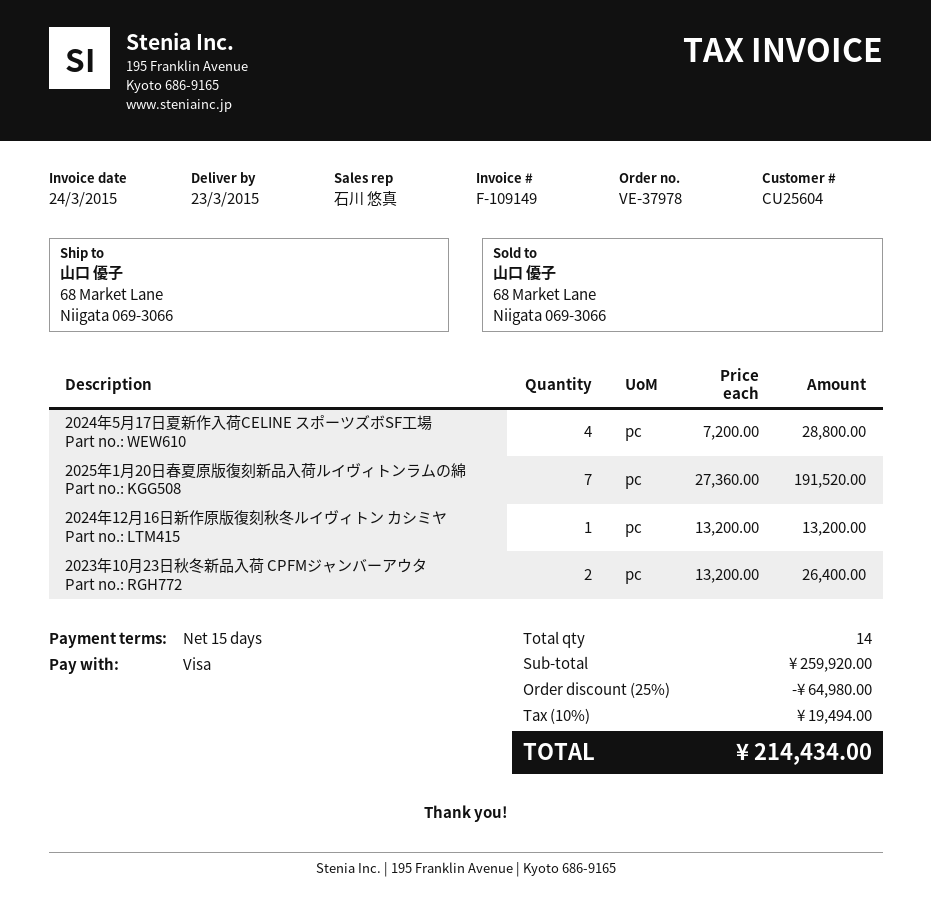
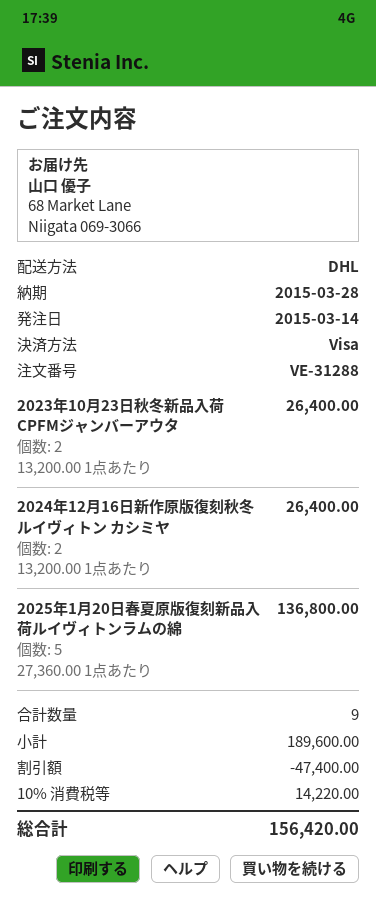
order number: VE-37978 -> VE-31288
delivery date: 2015-03-23 -> 2015-03-28
2024年5月17日夏新作入荷CELINE スポーツズボSF工場: 4 x 7200.00 = 28800.00 -> none
2025年1月20日春夏原版復刻新品入荷ルイヴィトンラムの綿: 7 x 27360.00 = 191520.00 -> 5 x 27360.00 = 136800.00
2024年12月16日新作原版復刻秋冬ルイヴィトン カシミヤ: 1 x 13200.00 = 13200.00 -> 2 x 13200.00 = 26400.00
total quantity: 14 -> 9
subtotal: 259920.00 -> 189600.00
discount: 64980.00 -> 47400.00
tax: 10% = 19494.00 -> 10% = 14220.00
total: 214434.00 -> 156420.00

